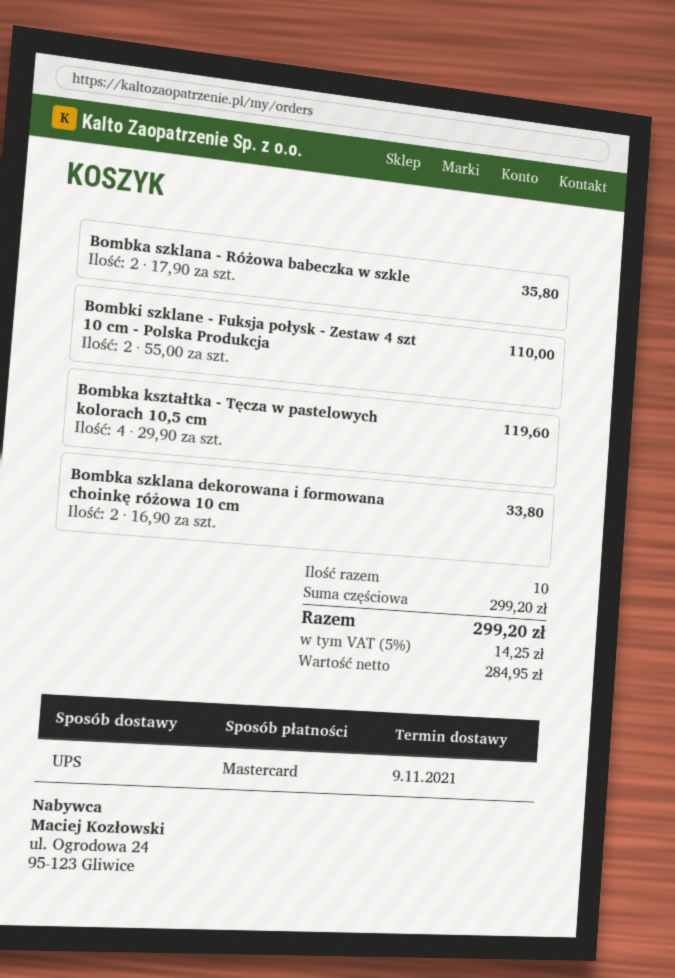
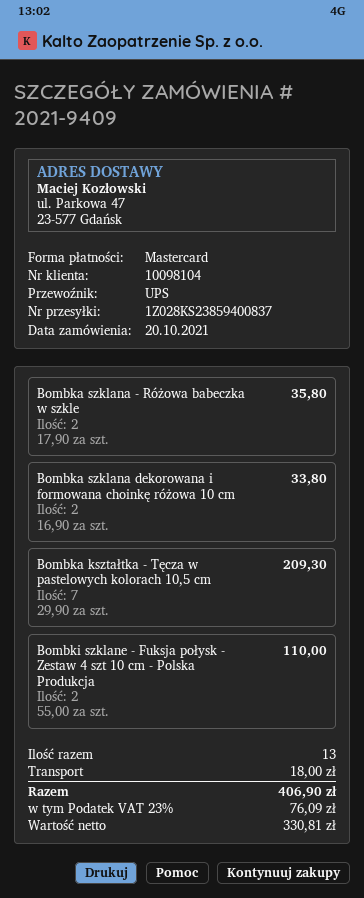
Bombka kształtka - Tęcza w pastelowych kolorach 10,5 cm: 4 x 29.90 = 119.60 -> 7 x 29.90 = 209.30
total quantity: 10 -> 13
shipping: none -> 18.00
net: 284.95 -> 330.81
tax: 5% = 14.25 -> 23% = 76.09
total: 299.20 -> 406.90

